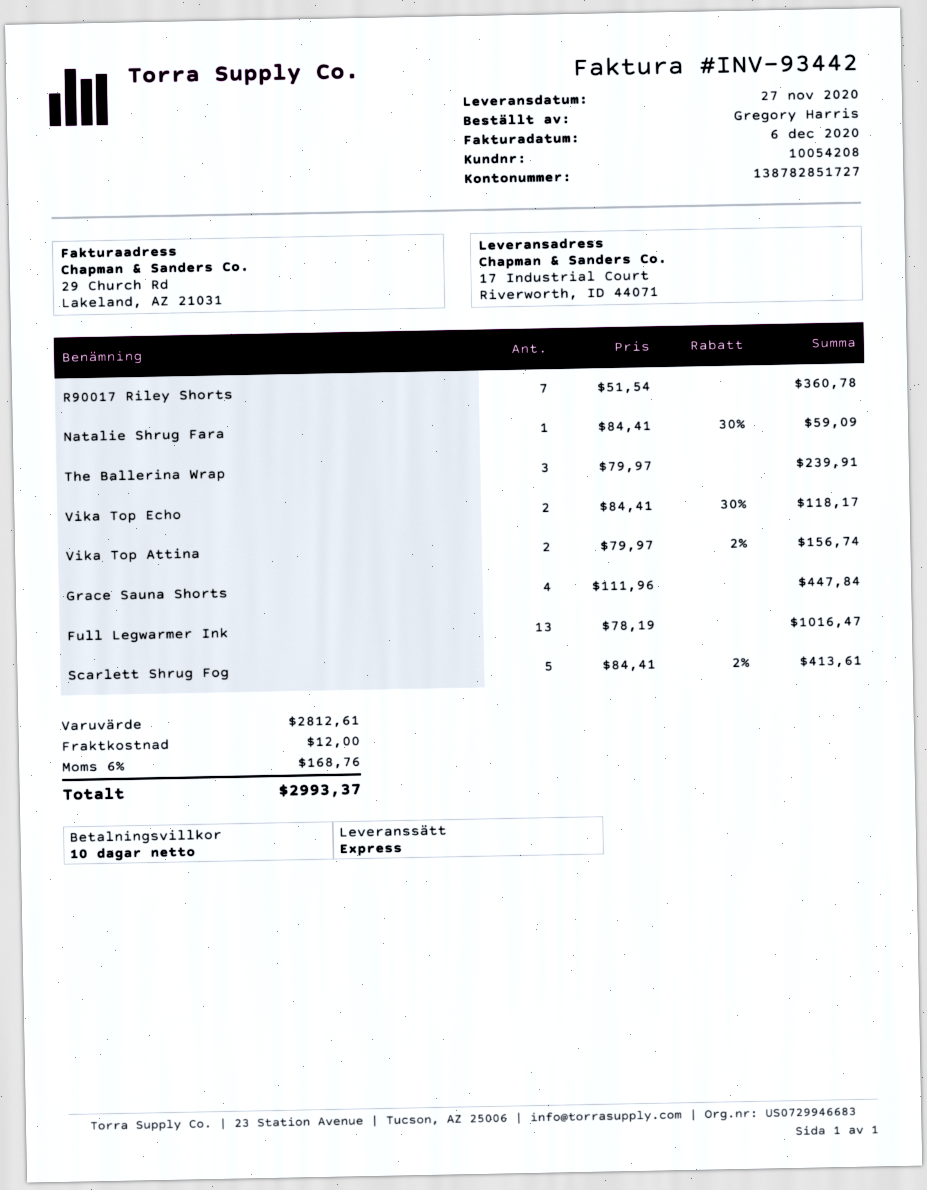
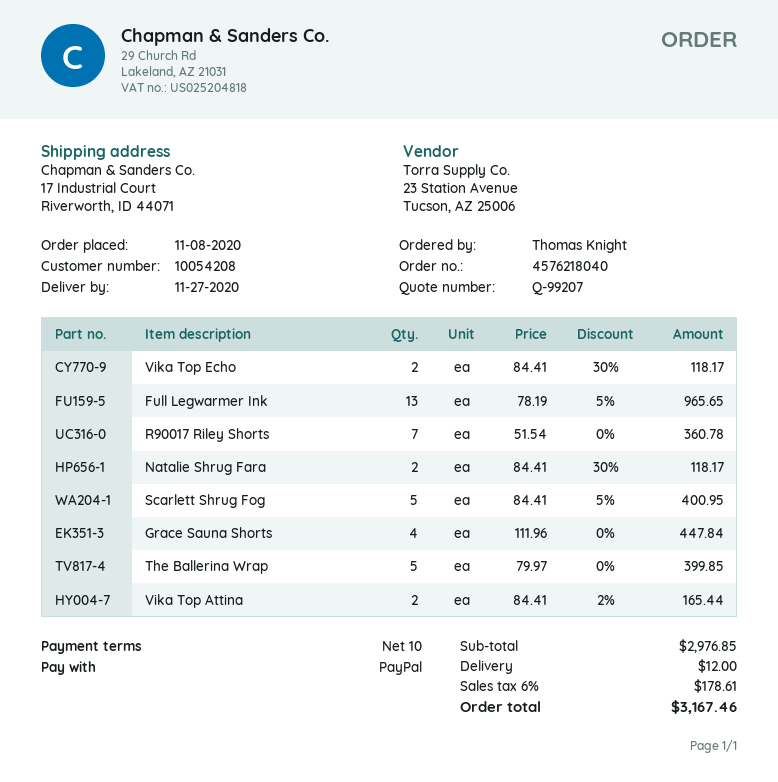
ordered by: Gregory Harris -> Thomas Knight
Natalie Shrug Fara: 1 x 84.41 - 30% = 59.09 -> 2 x 84.41 - 30% = 118.17
The Ballerina Wrap: 3 x 79.97 = 239.91 -> 5 x 79.97 = 399.85
Vika Top Attina: 2 x 79.97 - 2% = 156.74 -> 2 x 84.41 - 2% = 165.44
Full Legwarmer Ink: 13 x 78.19 = 1016.47 -> 13 x 78.19 - 5% = 965.65
Scarlett Shrug Fog: 5 x 84.41 - 2% = 413.61 -> 5 x 84.41 - 5% = 400.95
subtotal: 2812.61 -> 2976.85
tax: 6% = 168.76 -> 6% = 178.61
total: 2993.37 -> 3167.46

